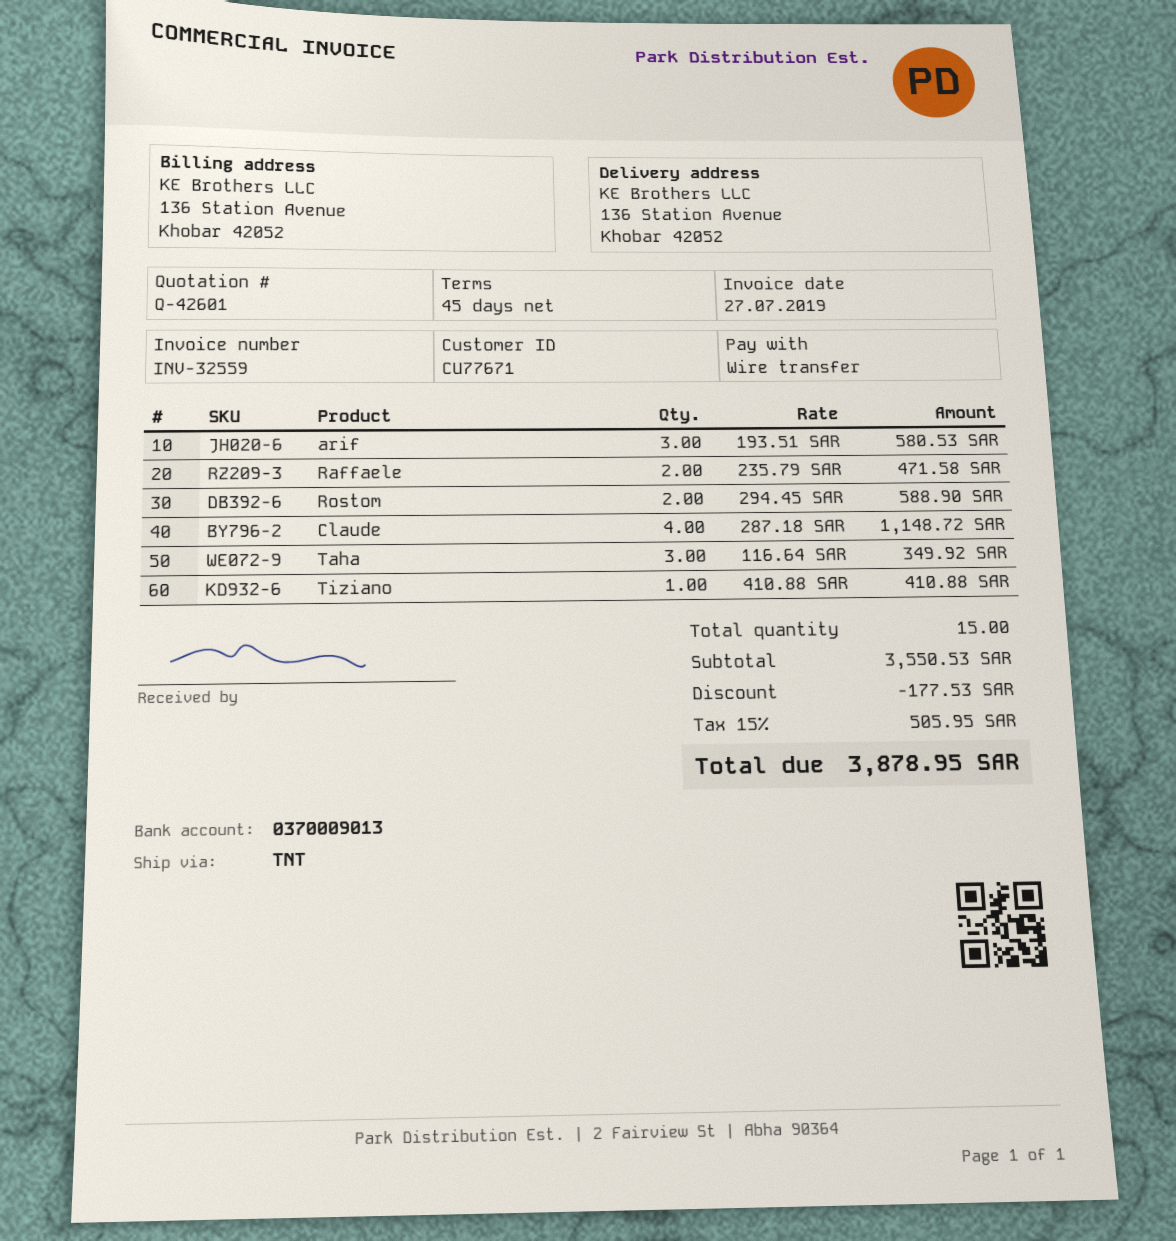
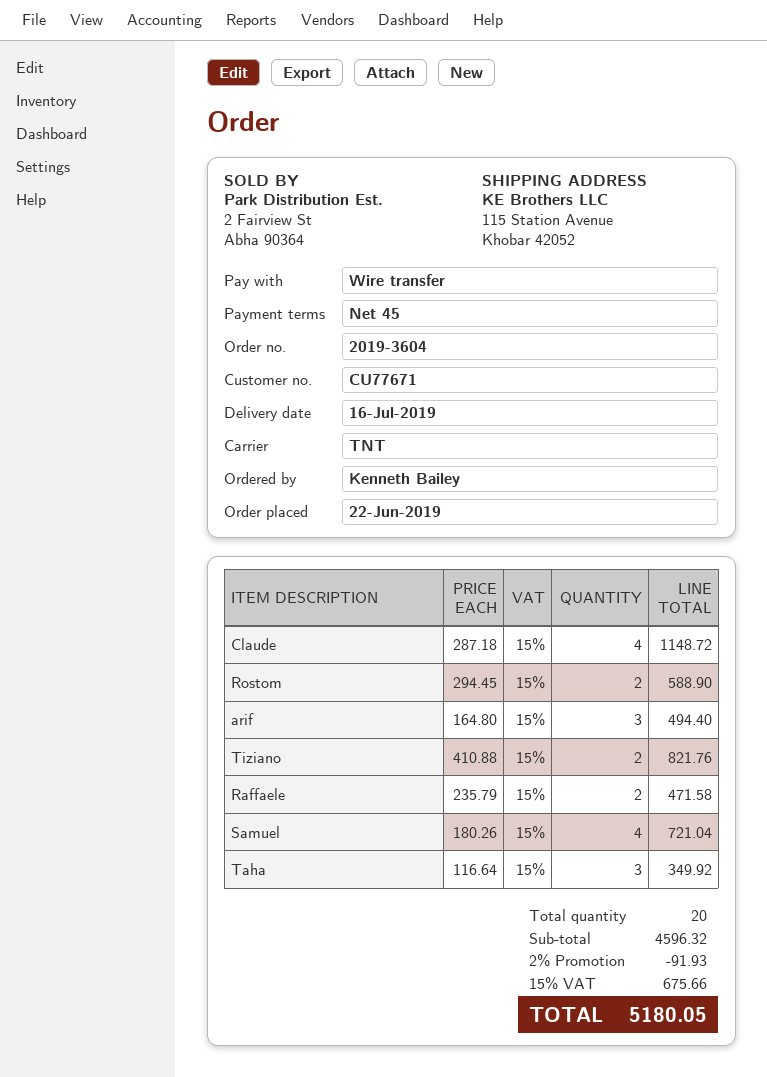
ship to: 136 Station Avenue, Khobar 42052 -> 115 Station Avenue, Khobar 42052
arif: 3 x 193.51 = 580.53 -> 3 x 164.80 = 494.40
Tiziano: 1 x 410.88 = 410.88 -> 2 x 410.88 = 821.76
Samuel: none -> 4 x 180.26 = 721.04
total quantity: 15 -> 20
subtotal: 3550.53 -> 4596.32
discount: 177.53 -> 91.93
tax: 15% = 505.95 -> 15% = 675.66
total: 3878.95 -> 5180.05

